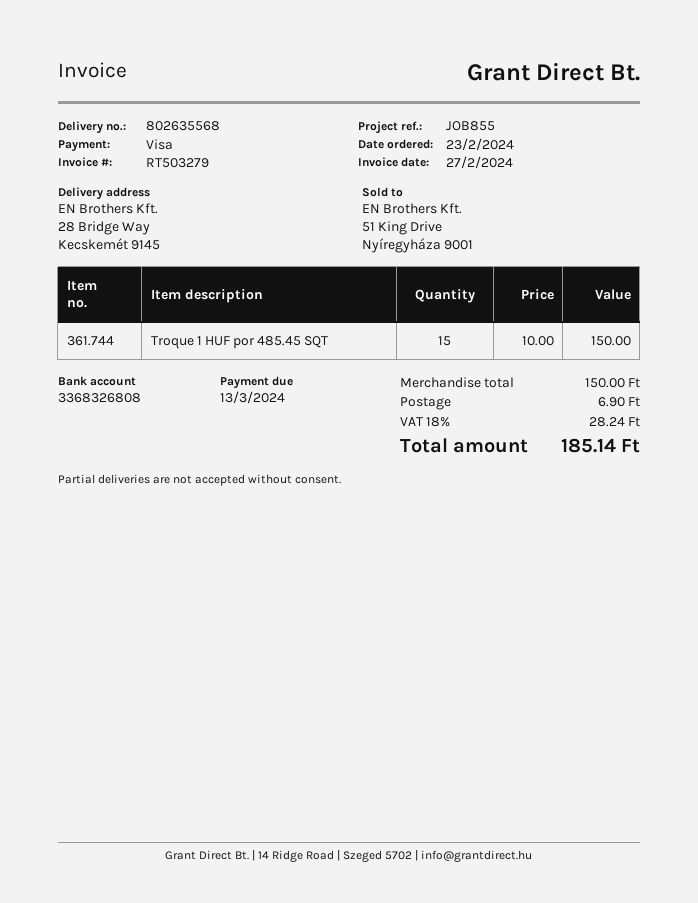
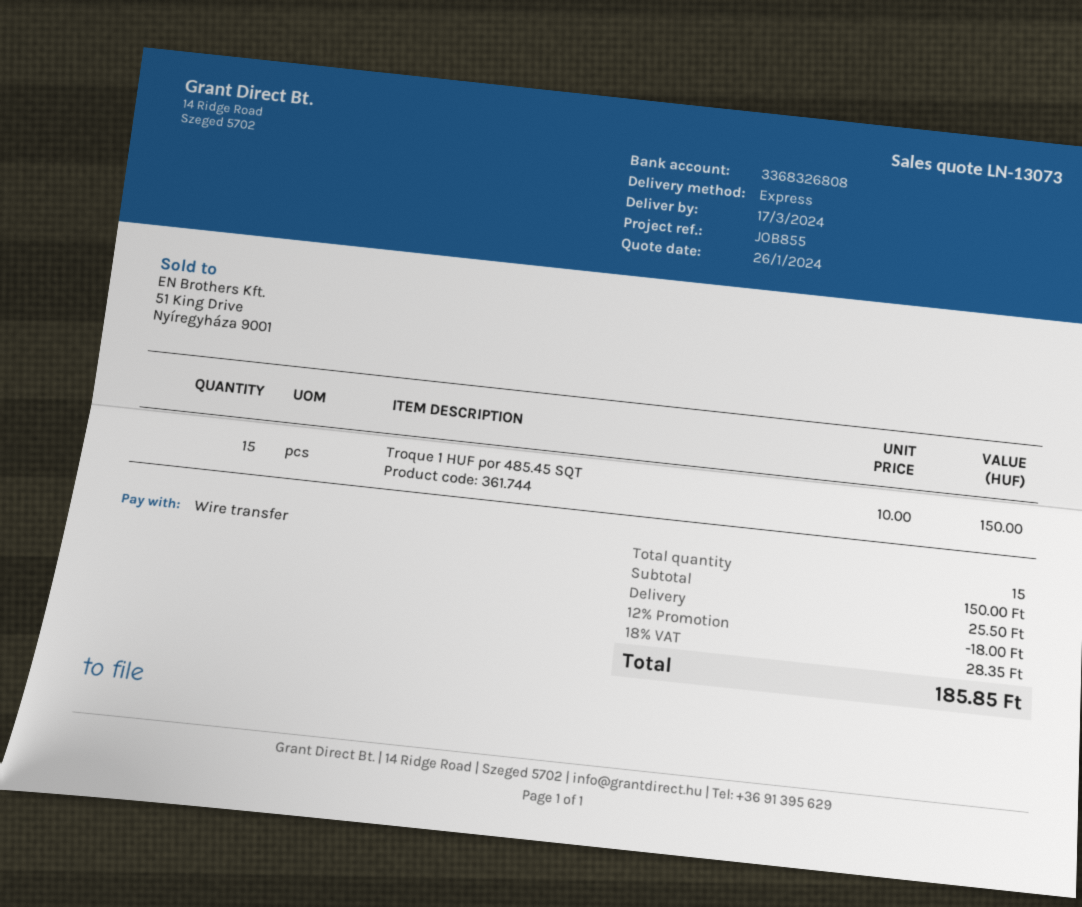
payment method: Visa -> bank transfer
discount: none -> 12% = 18.00
shipping: 6.90 -> 25.50
tax: 18% = 28.24 -> 18% = 28.35
total: 185.14 -> 185.85

